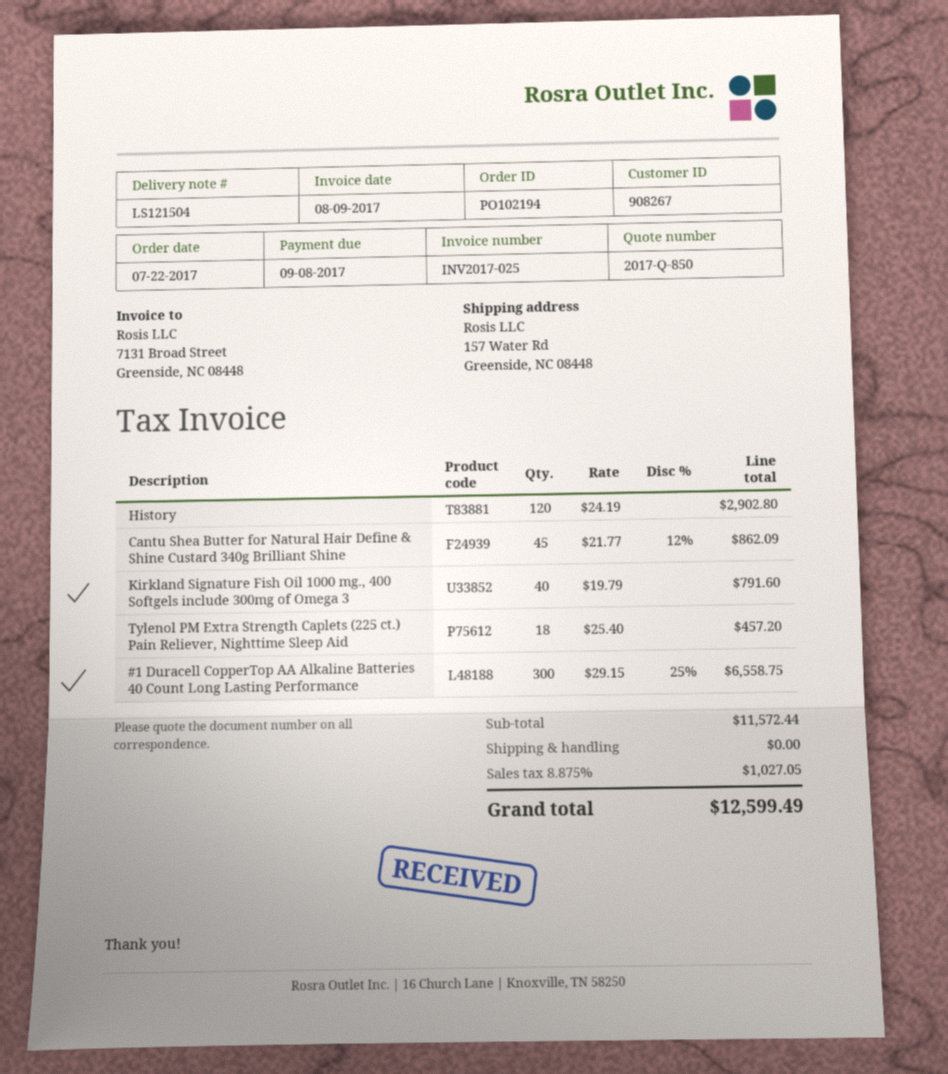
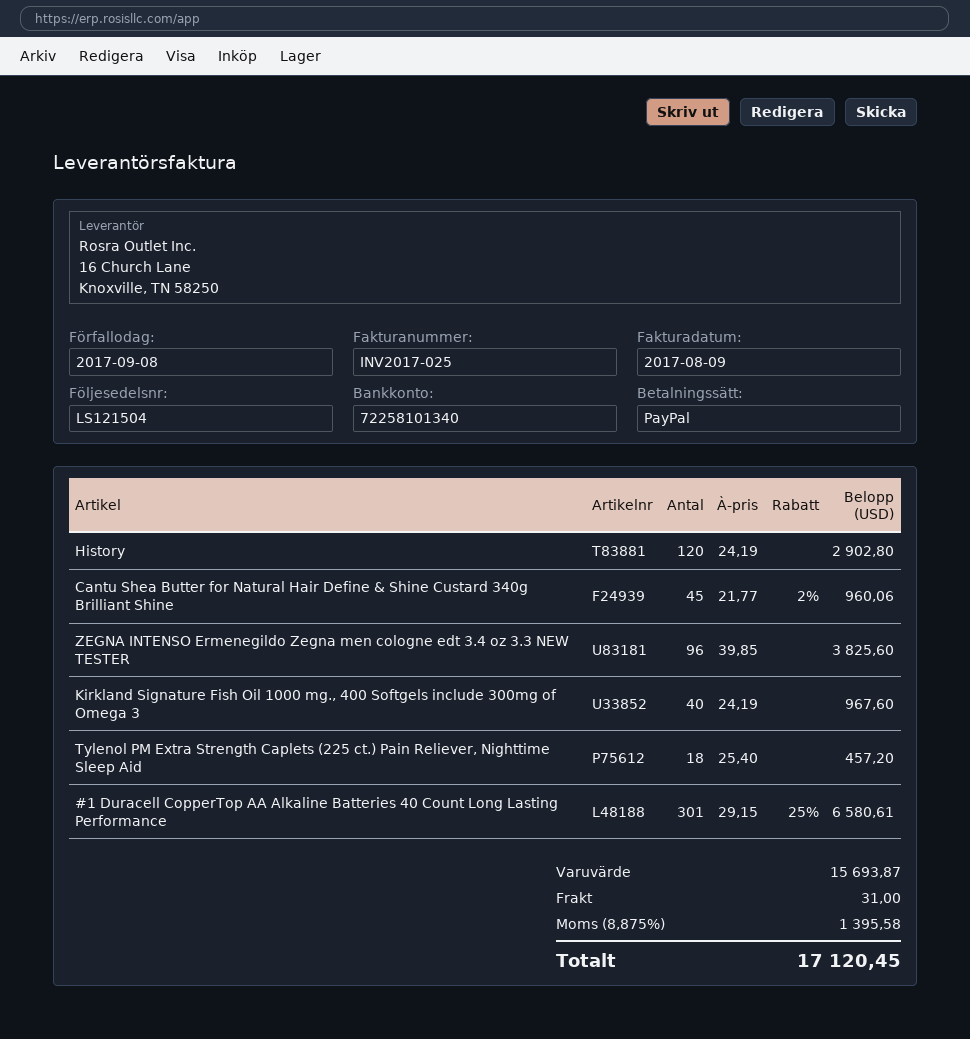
Cantu Shea Butter for Natural Hair Define & Shine Custard 340g Brilliant Shine: 45 x 21.77 - 12% = 862.09 -> 45 x 21.77 - 2% = 960.06
Kirkland Signature Fish Oil 1000 mg., 400 Softgels include 300mg of Omega 3: 40 x 19.79 = 791.60 -> 40 x 24.19 = 967.60
#1 Duracell CopperTop AA Alkaline Batteries 40 Count Long Lasting Performance: 300 x 29.15 - 25% = 6558.75 -> 301 x 29.15 - 25% = 6580.61
ZEGNA INTENSO Ermenegildo Zegna men cologne edt 3.4 oz 3.3 NEW TESTER: none -> 96 x 39.85 = 3825.60
subtotal: 11572.44 -> 15693.87
shipping: 0.00 -> 31.00
tax: 8.875% = 1027.05 -> 8.875% = 1395.58
total: 12599.49 -> 17120.45

